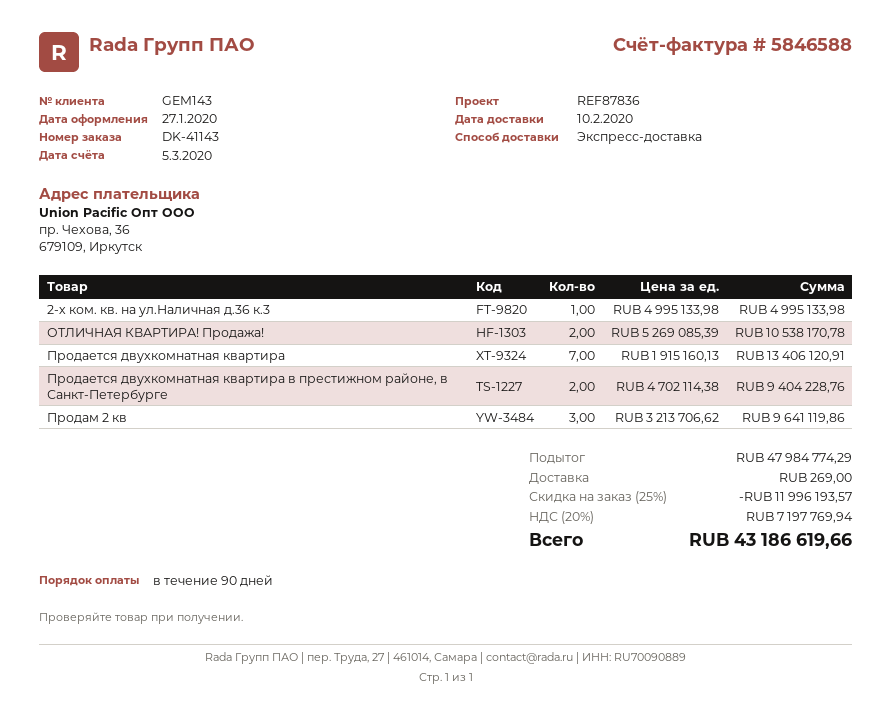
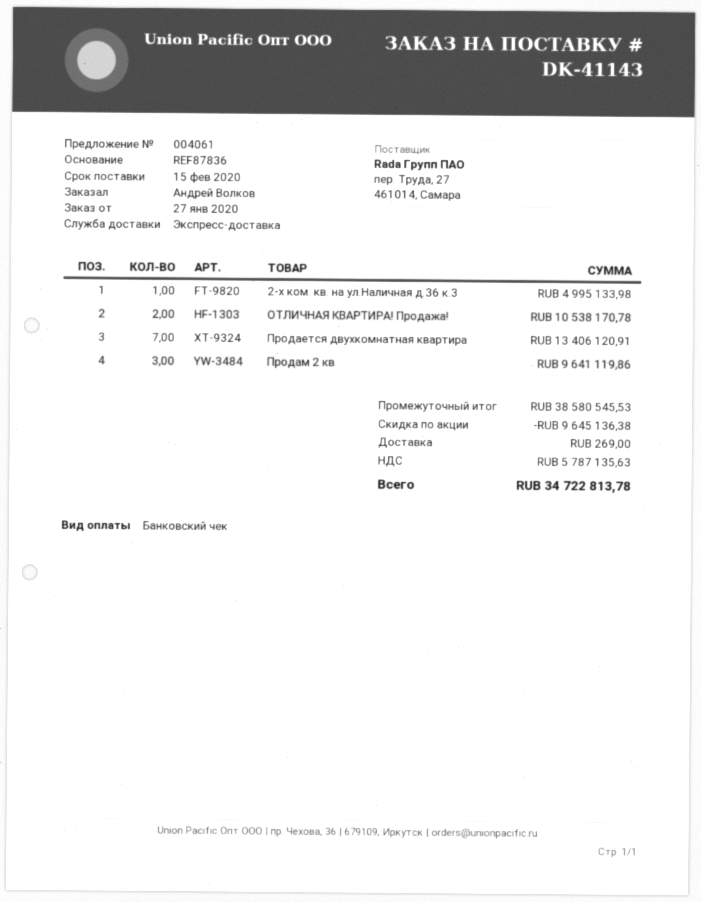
delivery date: 2020-02-10 -> 2020-02-15
Продается двухкомнатная квартира в престижном районе, в Санкт-Петербурге: 2 for 9404228.76 -> none
subtotal: 47984774.29 -> 38580545.53
discount: 11996193.57 -> 9645136.38
tax: 7197769.94 -> 5787135.63
total: 43186619.66 -> 34722813.78

